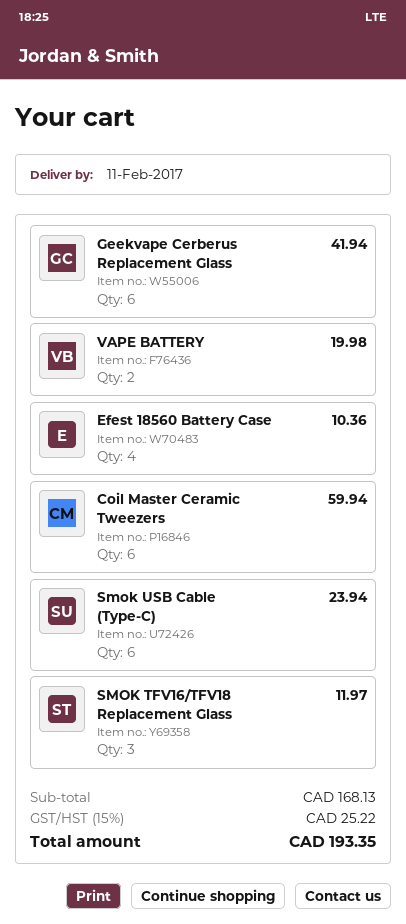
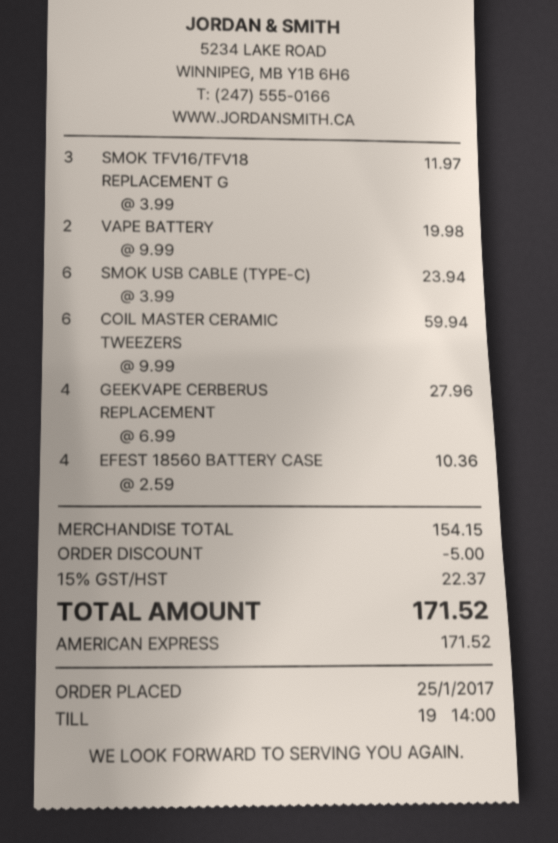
Geekvape Cerberus Replacement Glass: 6 for 41.94 -> 4 for 27.96
subtotal: 168.13 -> 154.15
discount: none -> 5.00
tax: 15% = 25.22 -> 15% = 22.37
total: 193.35 -> 171.52

